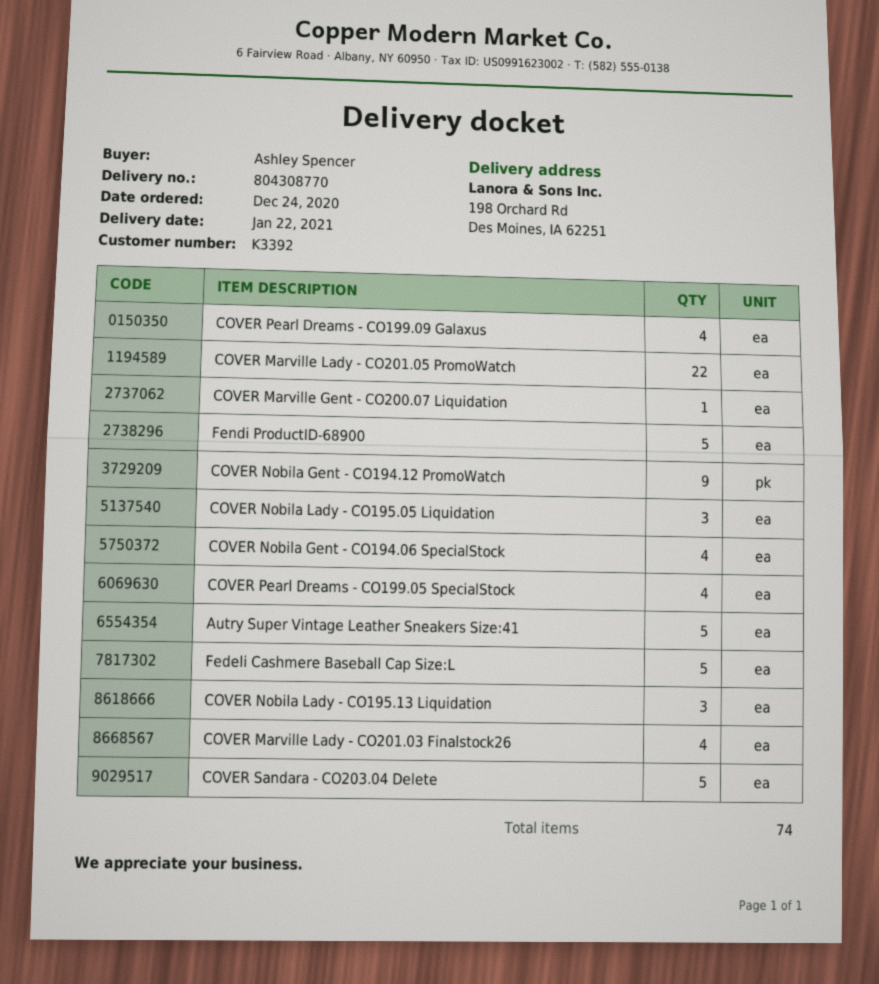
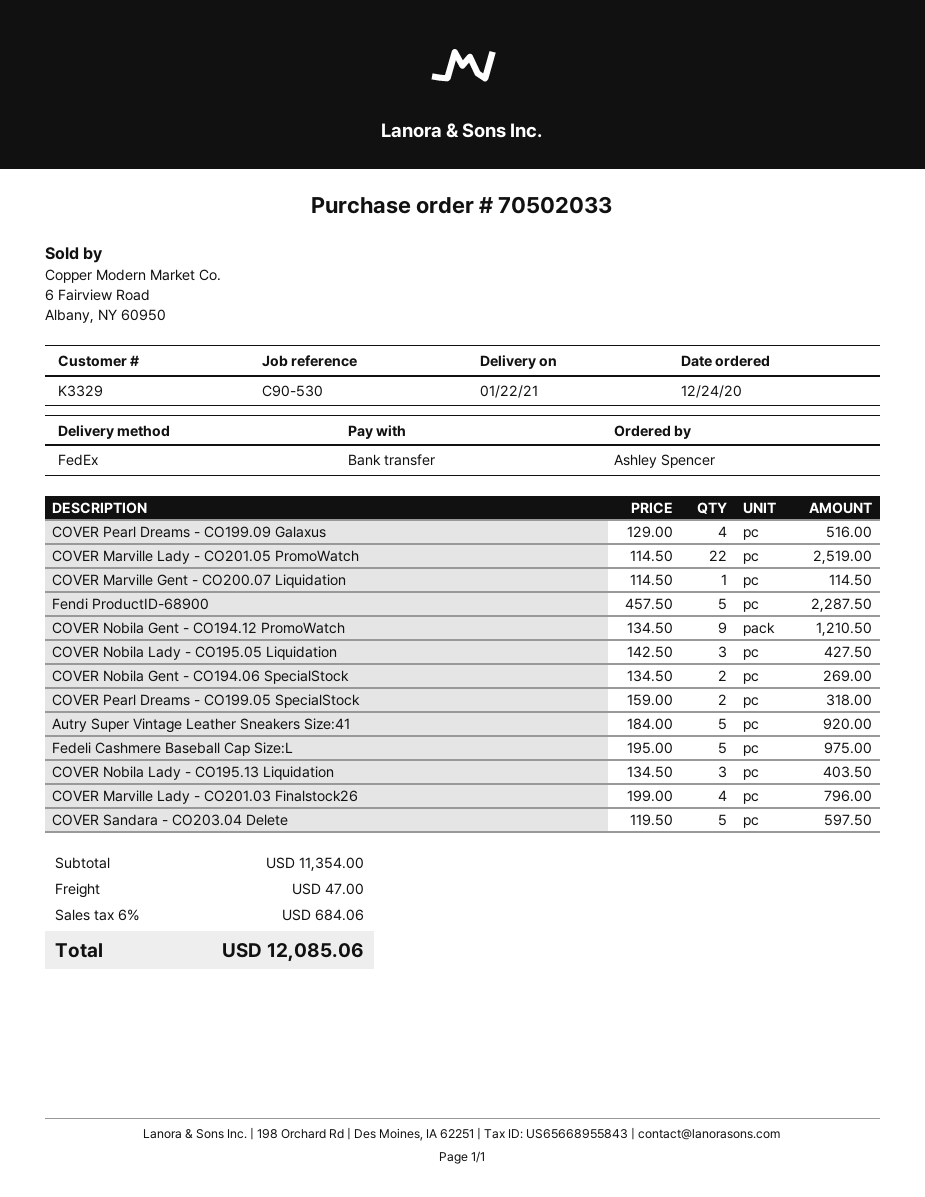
customer number: K3392 -> K3329
COVER Nobila Gent - CO194.06 SpecialStock: 4 -> 2
COVER Pearl Dreams - CO199.05 SpecialStock: 4 -> 2

